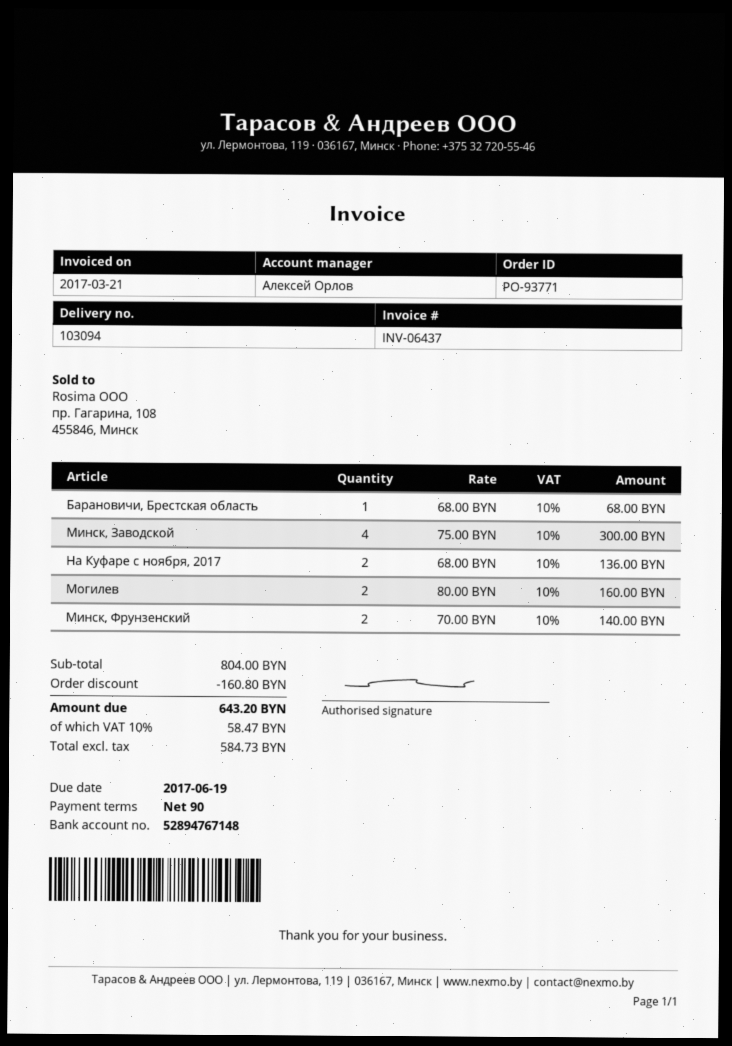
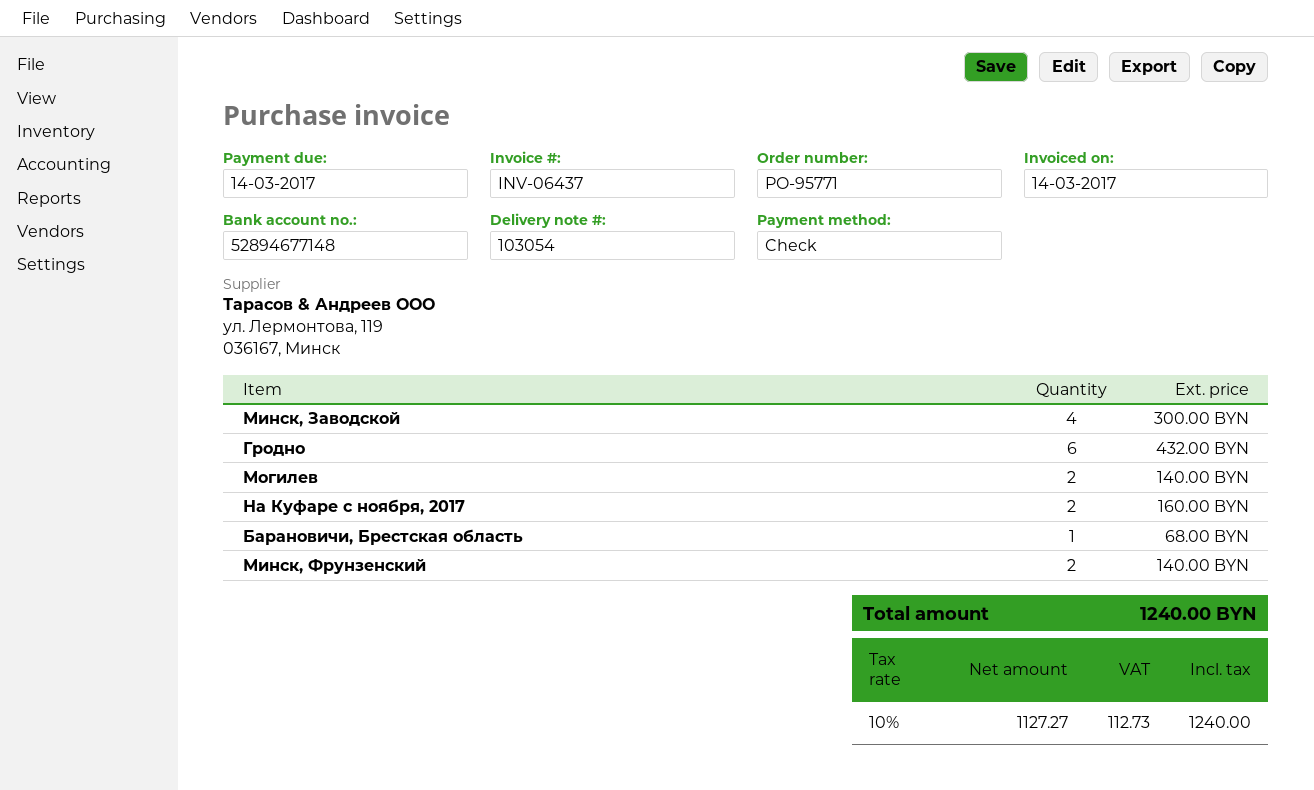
order number: PO-93771 -> PO-95771
delivery note number: 103094 -> 103054
invoice date: 2017-03-21 -> 2017-03-14
due date: 2017-06-19 -> 2017-03-14
bank account: 52894767148 -> 52894677148
На Куфаре с ноября, 2017: 2 for 136.00 -> 2 for 160.00
Могилев: 2 for 160.00 -> 2 for 140.00
Гродно: none -> 6 for 432.00
discount: 160.80 -> none
net: 584.73 -> 1127.27
tax: 10% = 58.47 -> 10% = 112.73
total: 643.20 -> 1240.00

